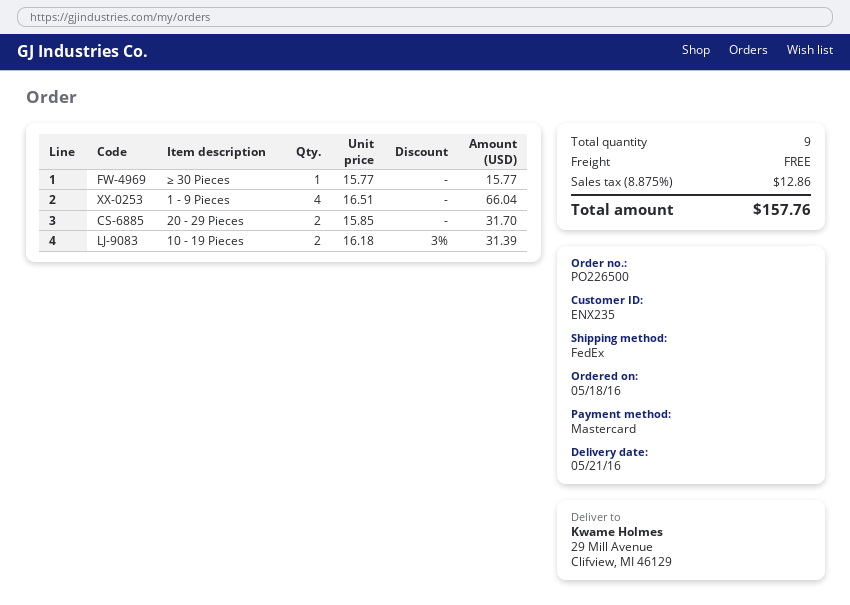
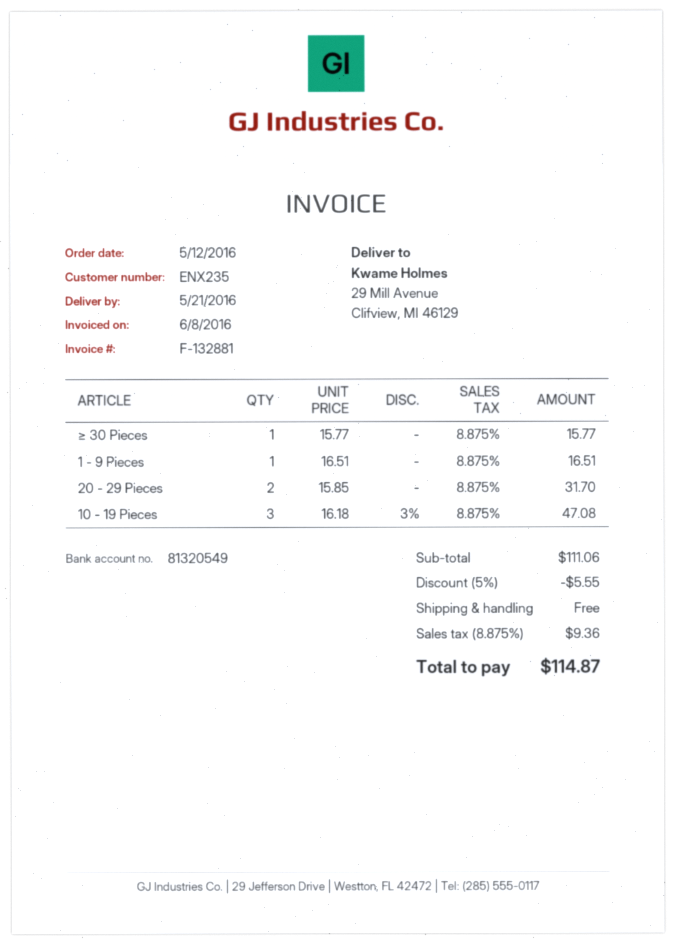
order date: 2016-05-18 -> 2016-05-12
1 - 9 Pieces: 4 x 16.51 = 66.04 -> 1 x 16.51 = 16.51
10 - 19 Pieces: 2 x 16.18 - 3% = 31.39 -> 3 x 16.18 - 3% = 47.08
discount: none -> 5% = 5.55
tax: 8.875% = 12.86 -> 8.875% = 9.36
total: 157.76 -> 114.87

